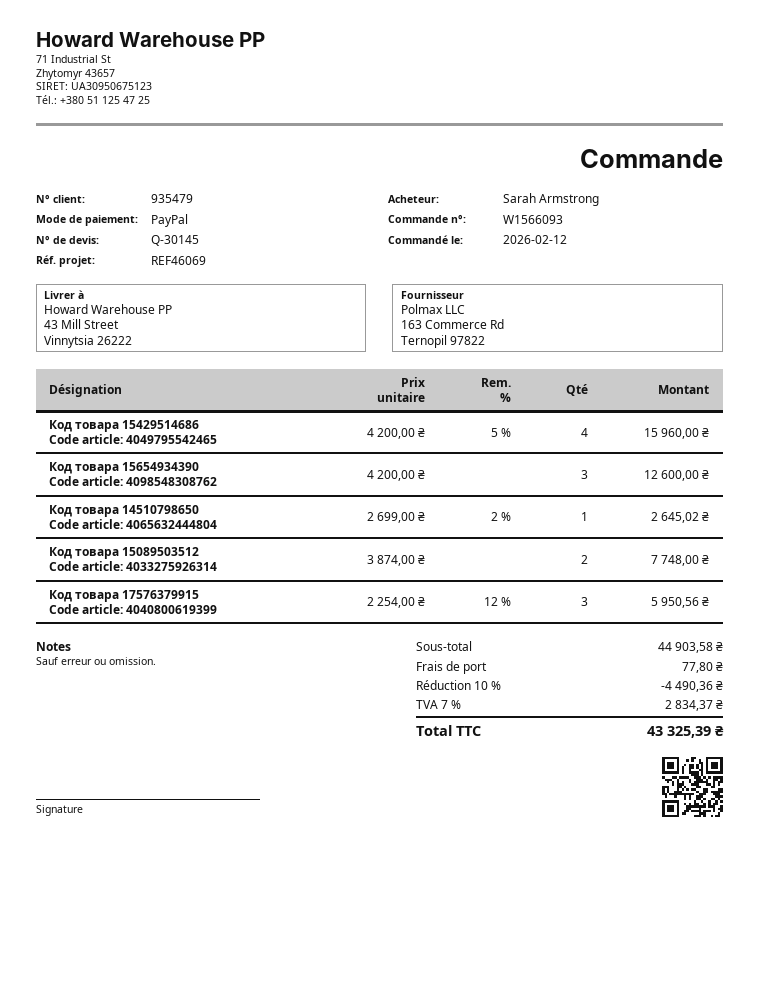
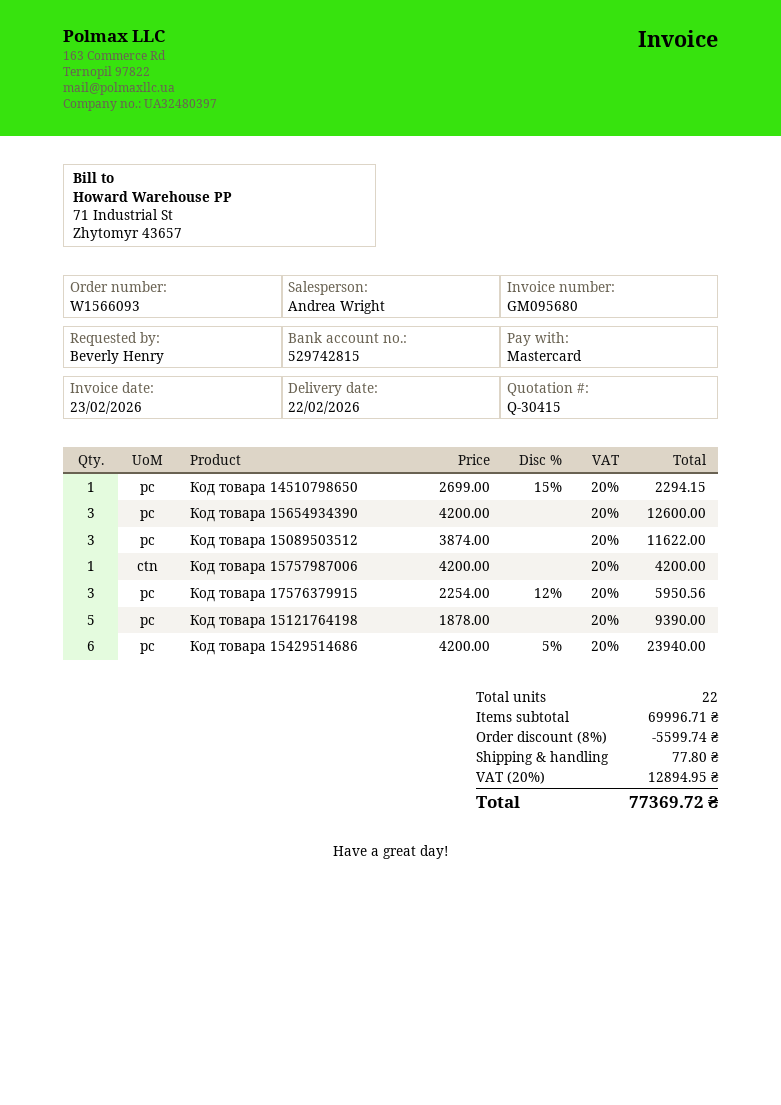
quote number: Q-30145 -> Q-30415
ordered by: Sarah Armstrong -> Beverly Henry
payment method: PayPal -> Mastercard
Код товара 15429514686: 4 x 4200.00 - 5% = 15960.00 -> 6 x 4200.00 - 5% = 23940.00
Код товара 14510798650: 1 x 2699.00 - 2% = 2645.02 -> 1 x 2699.00 - 15% = 2294.15
Код товара 15089503512: 2 x 3874.00 = 7748.00 -> 3 x 3874.00 = 11622.00
Код товара 15757987006: none -> 1 x 4200.00 = 4200.00
Код товара 15121764198: none -> 5 x 1878.00 = 9390.00
subtotal: 44903.58 -> 69996.71
discount: 10% = 4490.36 -> 8% = 5599.74
tax: 7% = 2834.37 -> 20% = 12894.95
total: 43325.39 -> 77369.72

